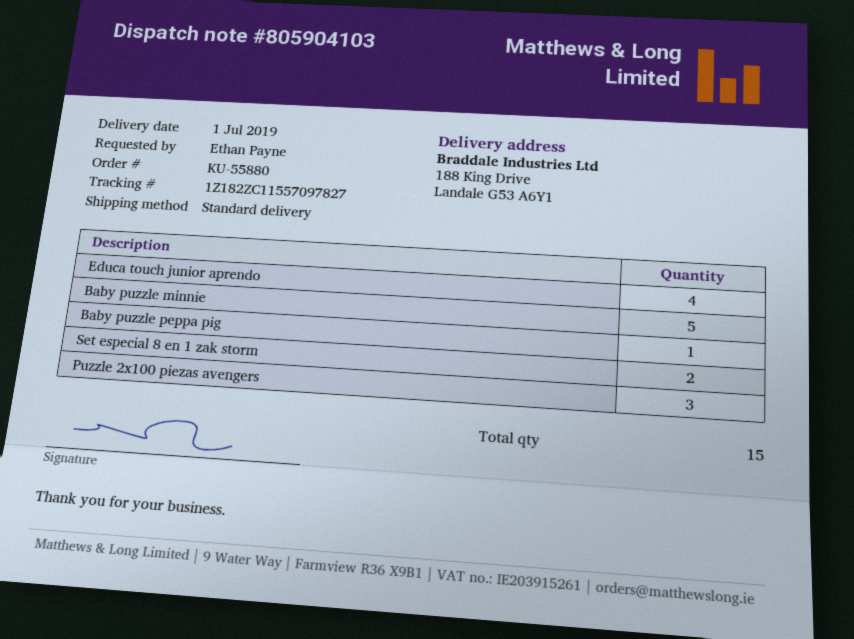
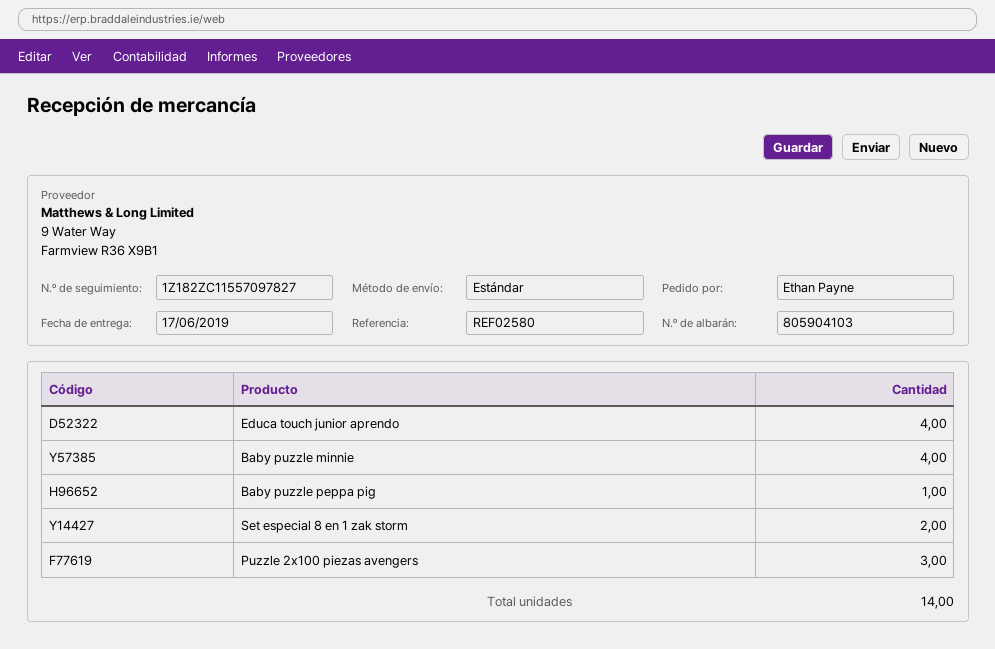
delivery date: 2019-07-01 -> 2019-06-17
Baby puzzle minnie: 5 -> 4
total quantity: 15 -> 14

